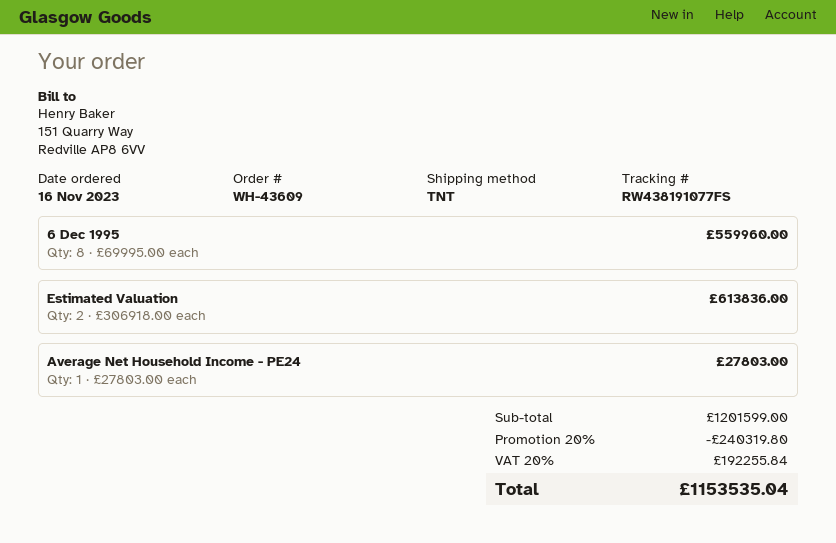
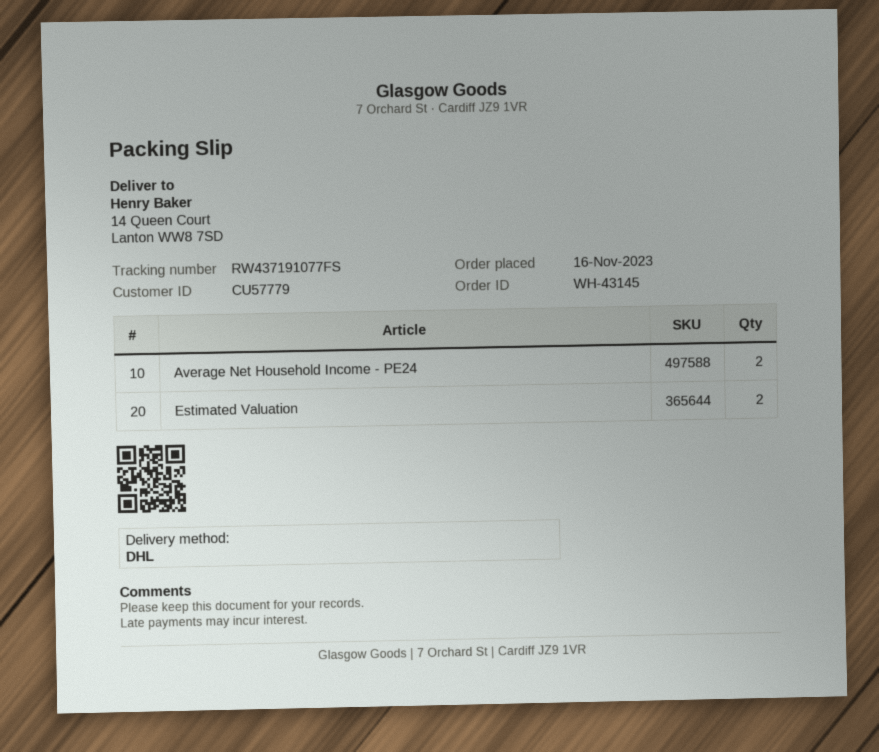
order number: WH-43609 -> WH-43145
shipping method: TNT -> DHL
tracking number: RW438191077FS -> RW437191077FS
6 Dec 1995: 8 -> none
Average Net Household Income - PE24: 1 -> 2

